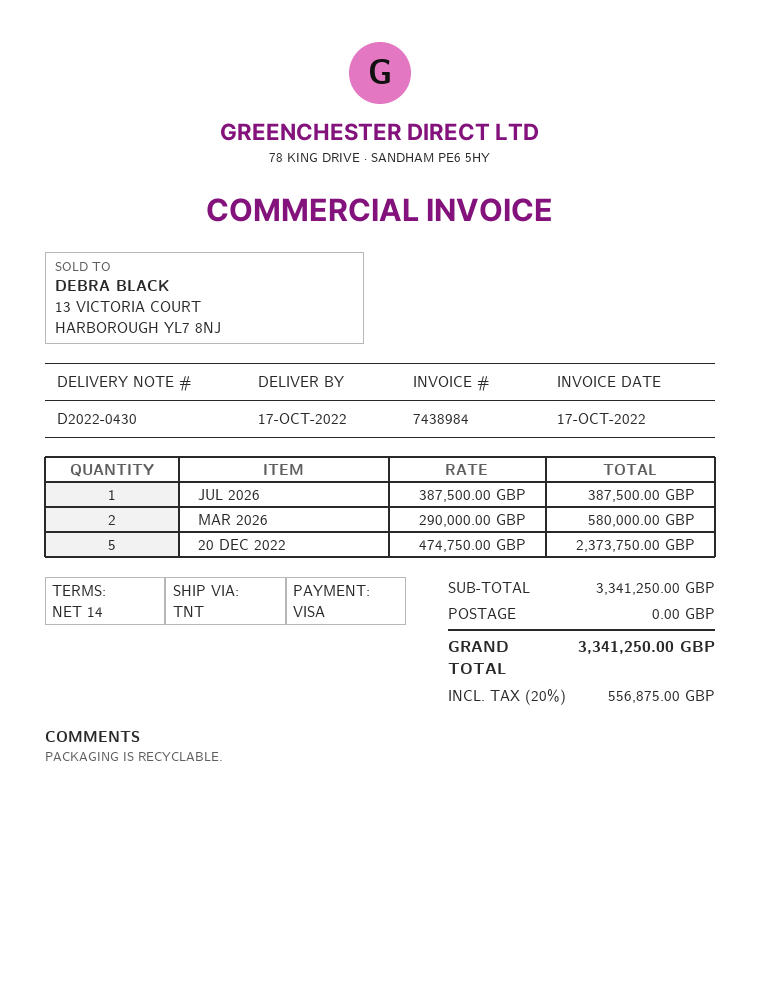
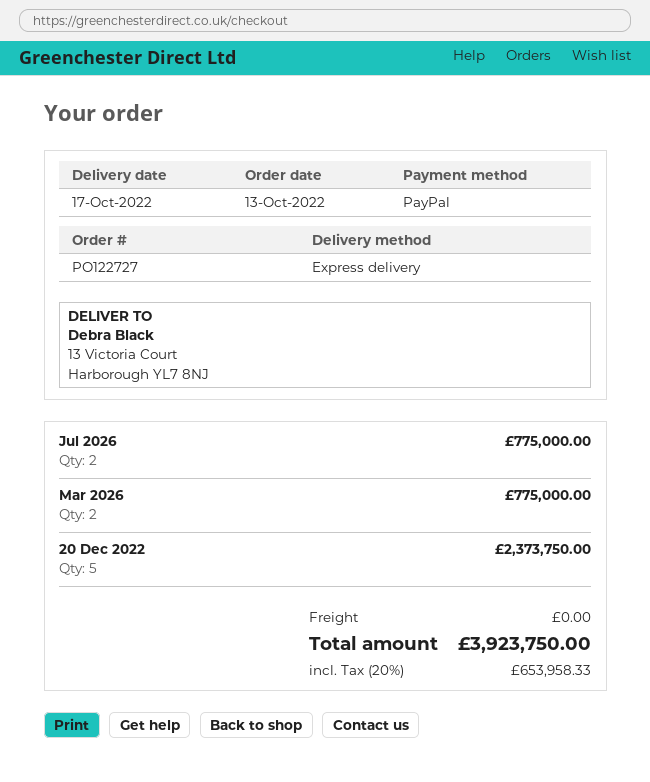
payment method: Visa -> PayPal
shipping method: TNT -> express
JUL 2026: 1 for 387500.00 -> 2 for 775000.00
MAR 2026: 2 for 580000.00 -> 2 for 775000.00
tax: 20% = 556875.00 -> 20% = 653958.33
total: 3341250.00 -> 3923750.00

